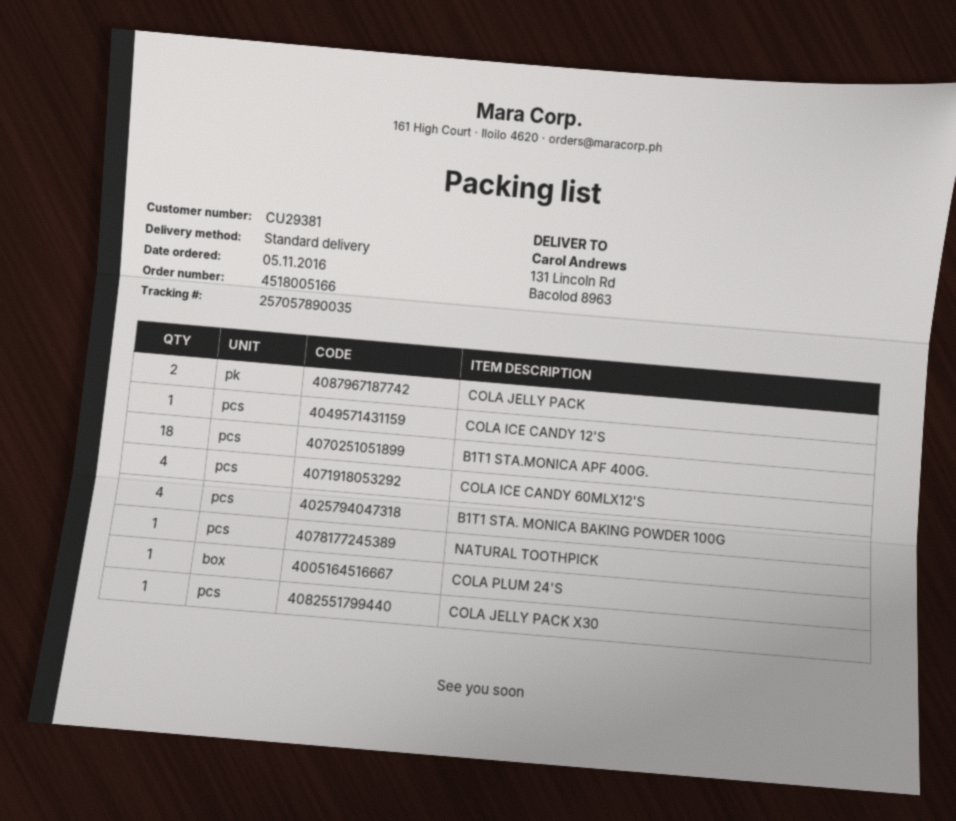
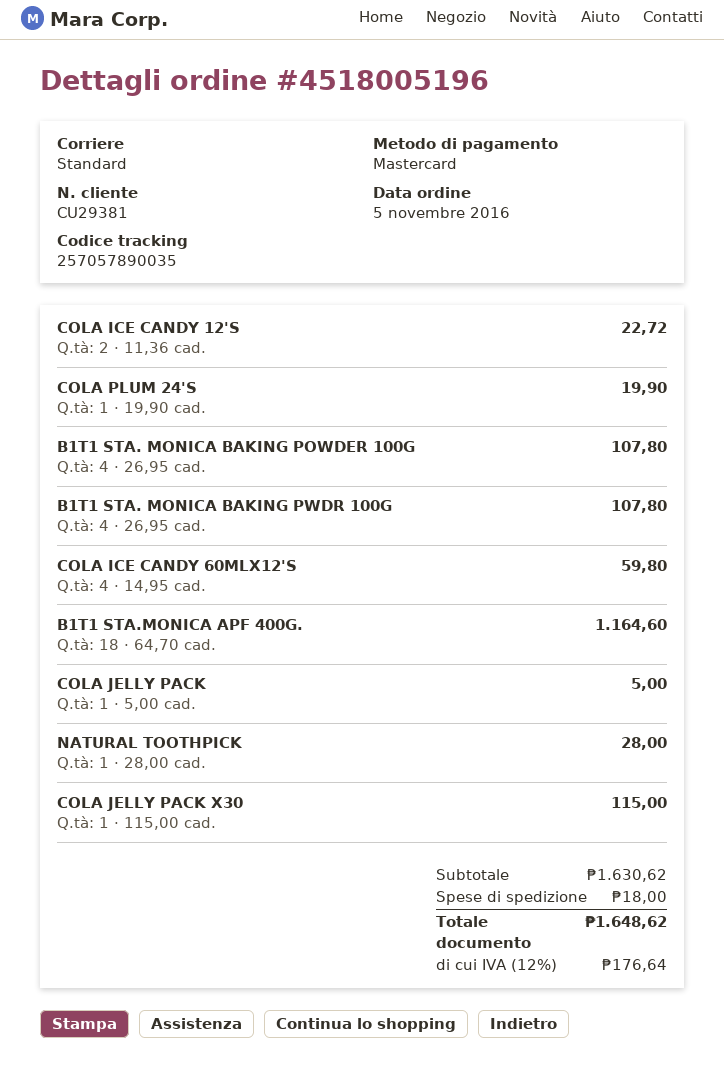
order number: 4518005166 -> 4518005196
COLA JELLY PACK: 2 -> 1
COLA ICE CANDY 12'S: 1 -> 2
B1T1 STA. MONICA BAKING PWDR 100G: none -> 4

